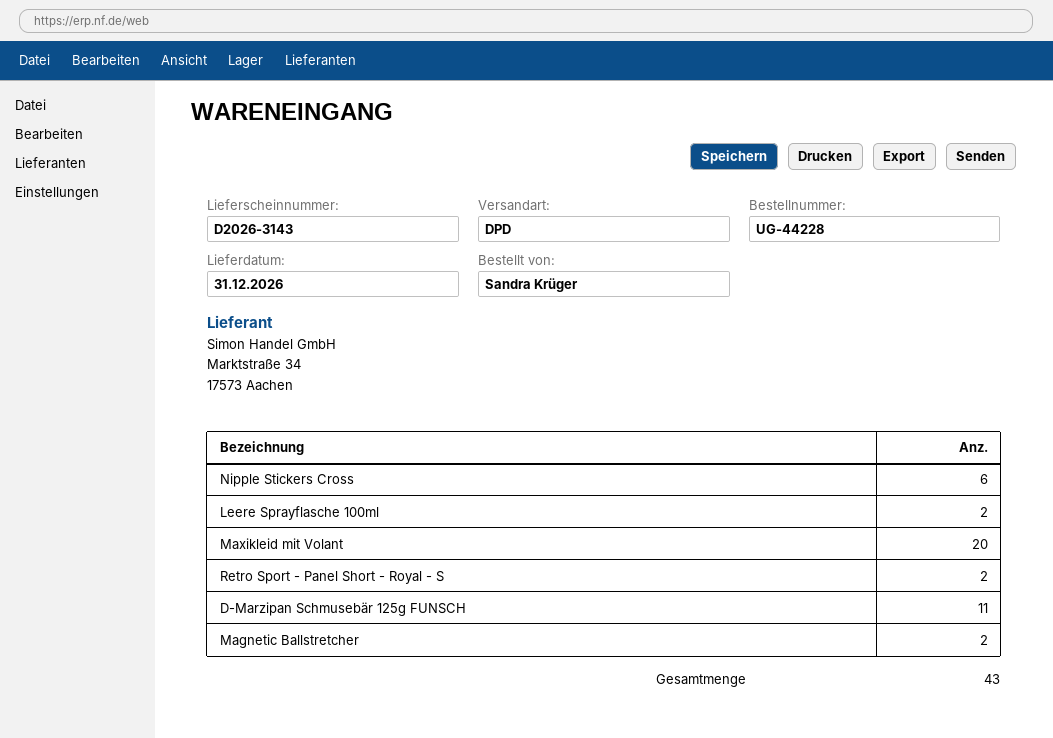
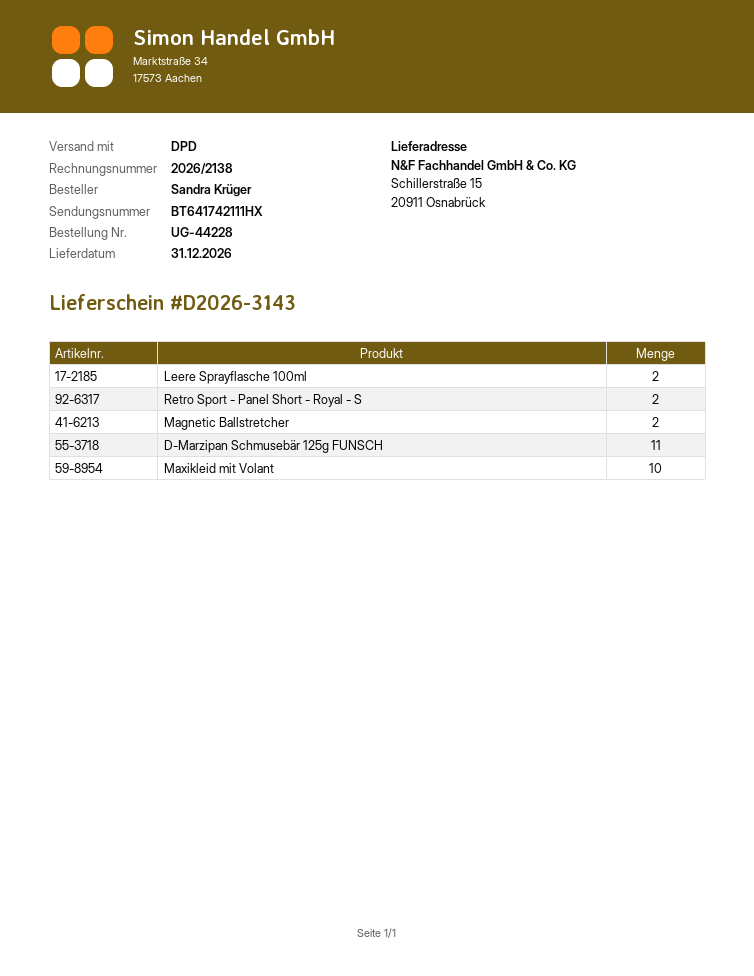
Nipple Stickers Cross: 6 -> none
Maxikleid mit Volant: 20 -> 10

